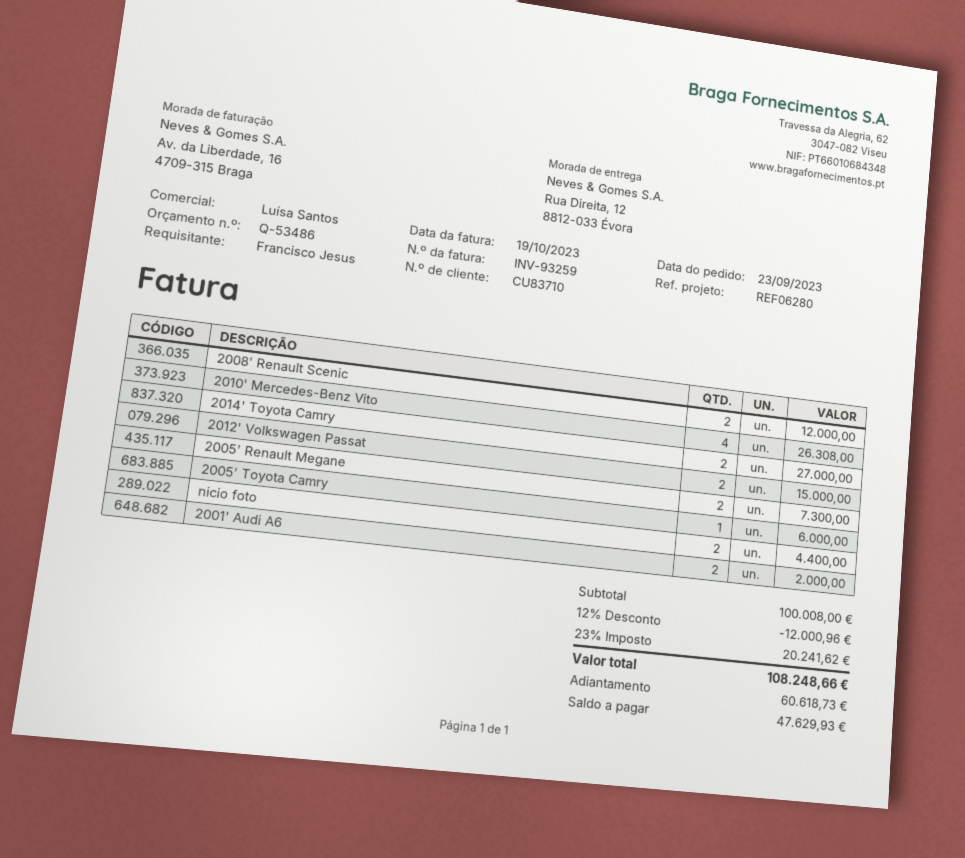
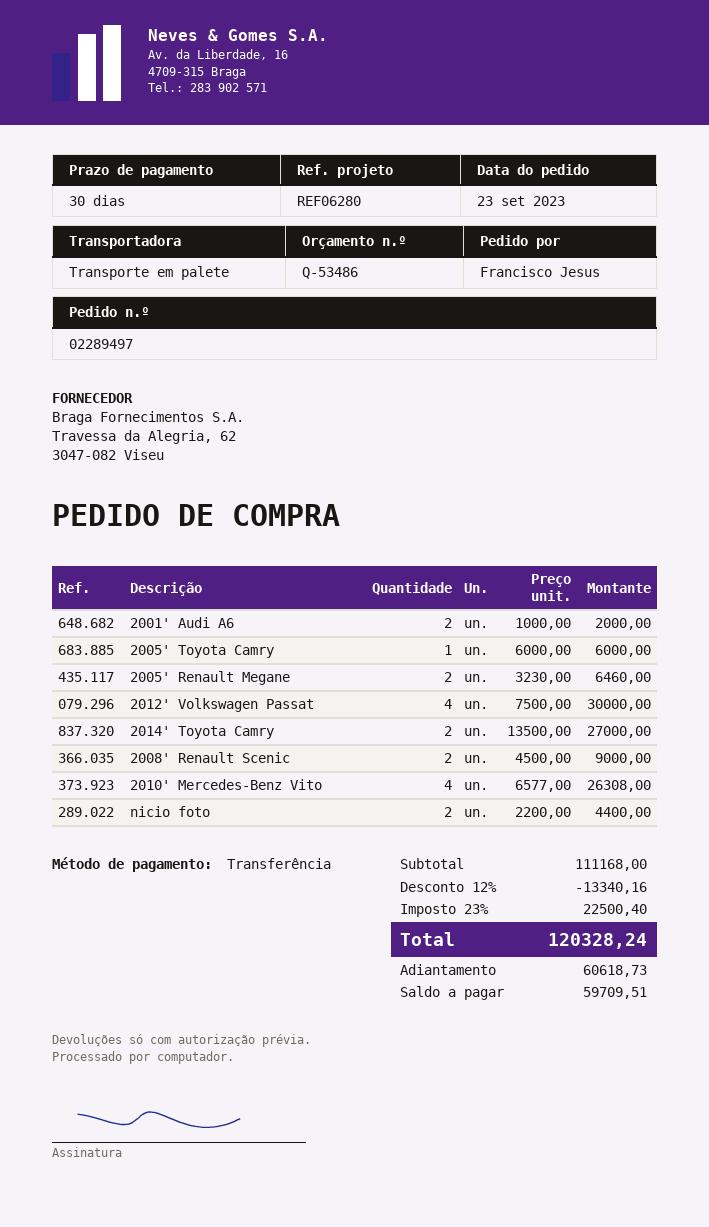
2008' Renault Scenic: 2 for 12000.00 -> 2 for 9000.00
2012' Volkswagen Passat: 2 for 15000.00 -> 4 for 30000.00
2005' Renault Megane: 2 for 7300.00 -> 2 for 6460.00
subtotal: 100008.00 -> 111168.00
discount: 12% = 12000.96 -> 12% = 13340.16
tax: 23% = 20241.62 -> 23% = 22500.40
total: 108248.66 -> 120328.24
balance: 47629.93 -> 59709.51

